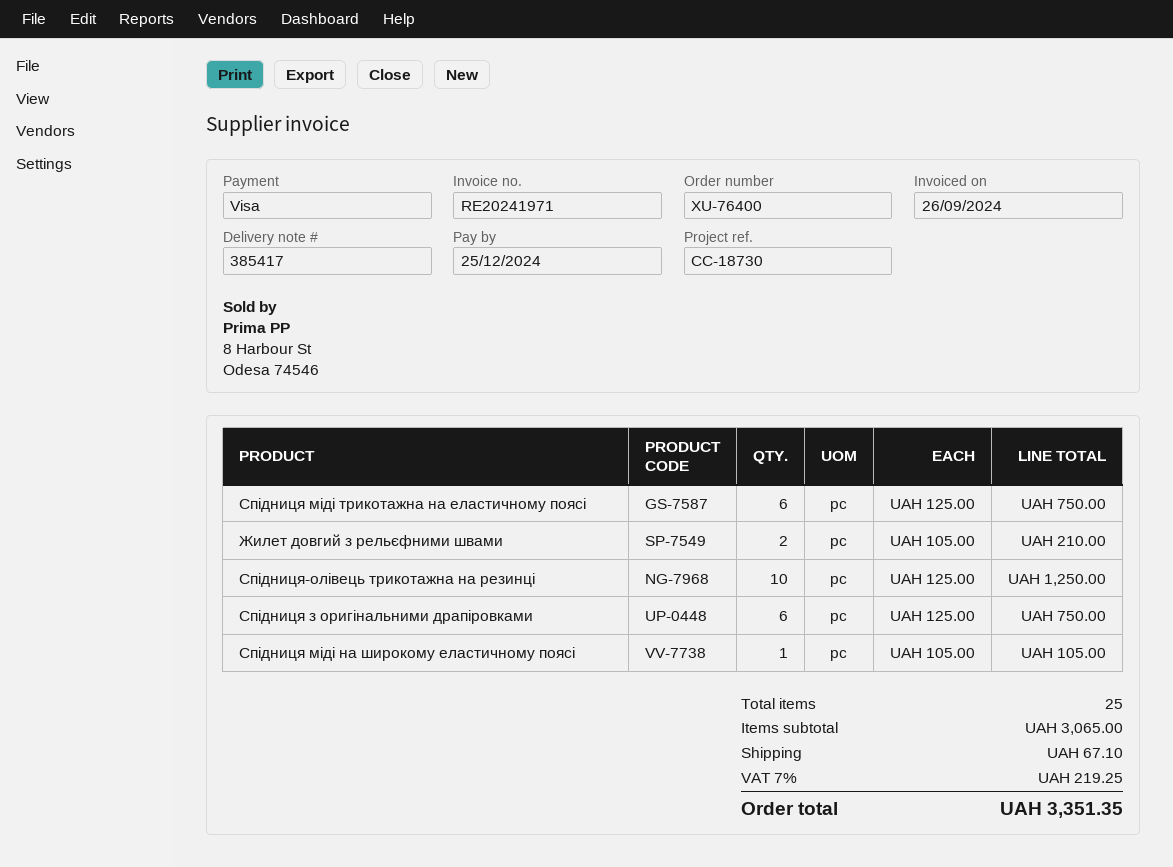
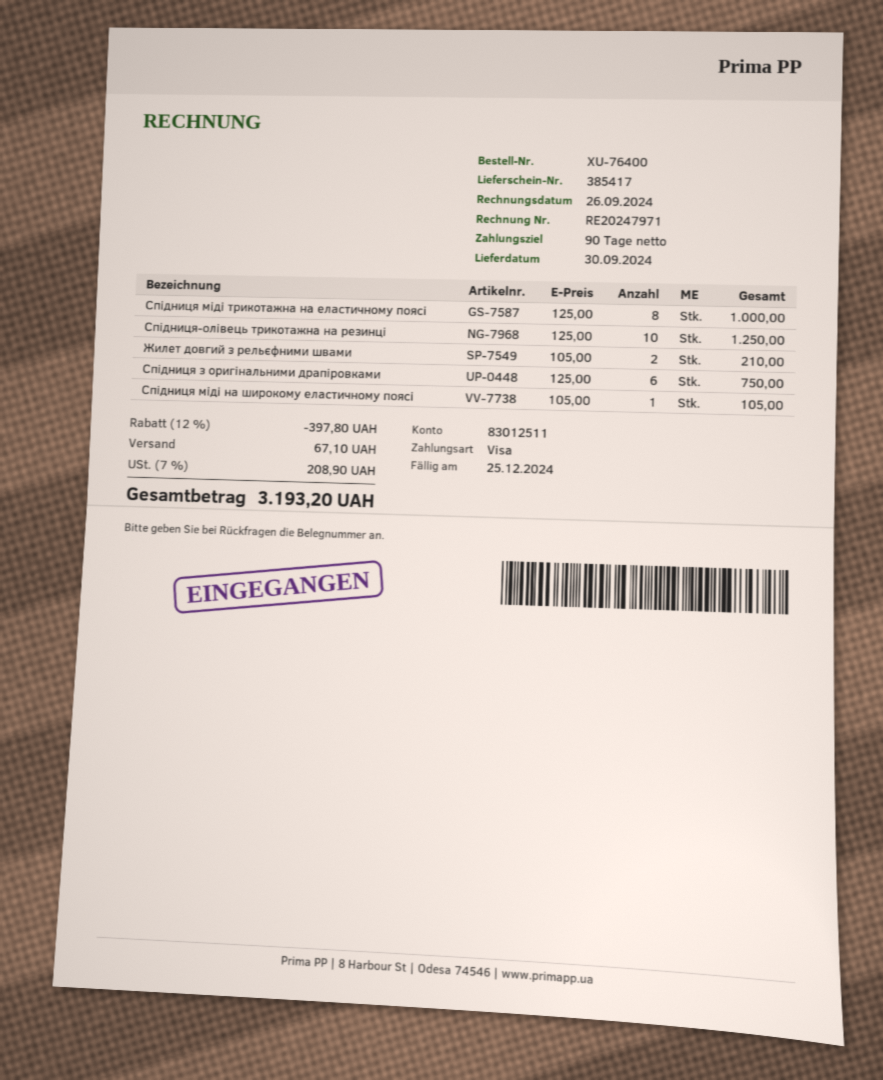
invoice number: RE20241971 -> RE20247971
Спідниця міді трикотажна на еластичному поясі: 6 x 125.00 = 750.00 -> 8 x 125.00 = 1000.00
discount: none -> 12% = 397.80
tax: 7% = 219.25 -> 7% = 208.90
total: 3351.35 -> 3193.20

